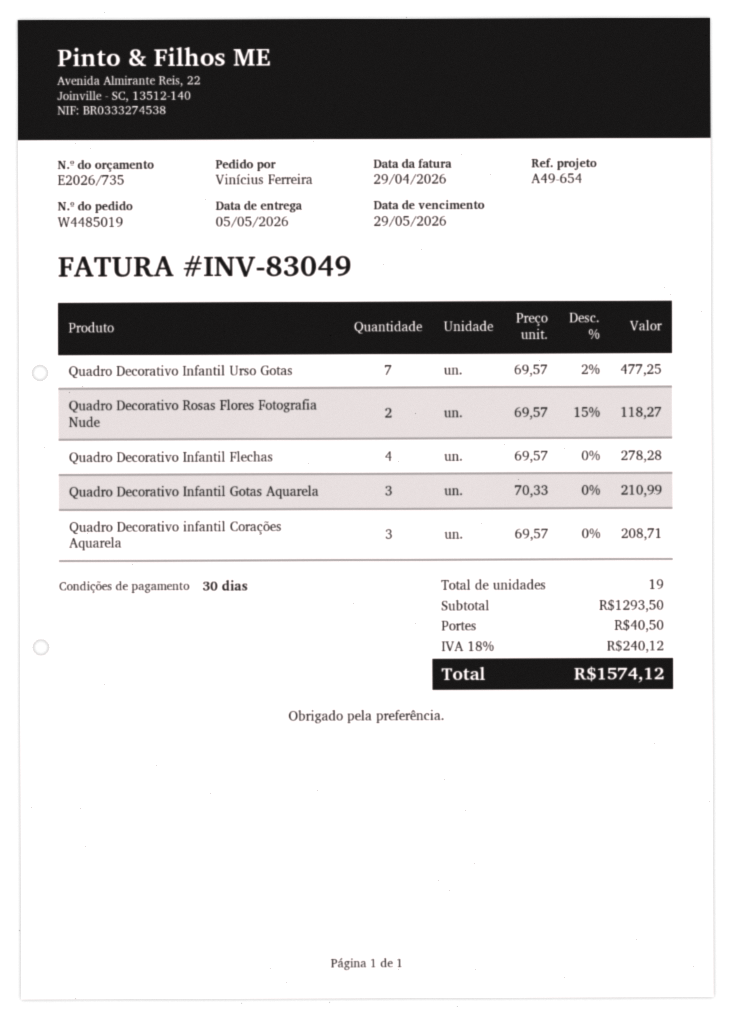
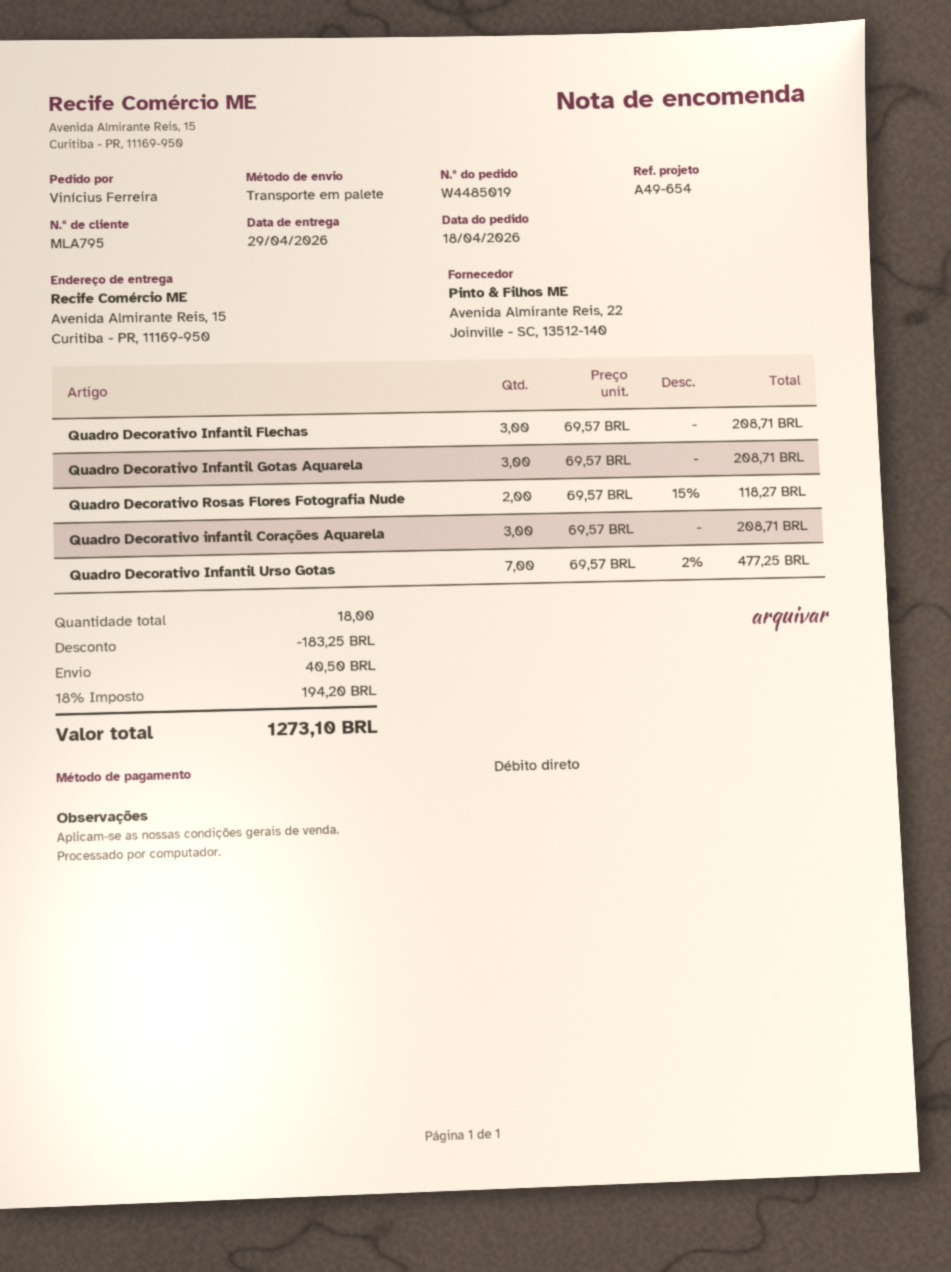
delivery date: 2026-05-05 -> 2026-04-29
Quadro Decorativo Infantil Flechas: 4 x 69.57 = 278.28 -> 3 x 69.57 = 208.71
Quadro Decorativo Infantil Gotas Aquarela: 3 x 70.33 = 210.99 -> 3 x 69.57 = 208.71
total quantity: 19 -> 18
discount: none -> 183.25
tax: 18% = 240.12 -> 18% = 194.20
total: 1574.12 -> 1273.10

